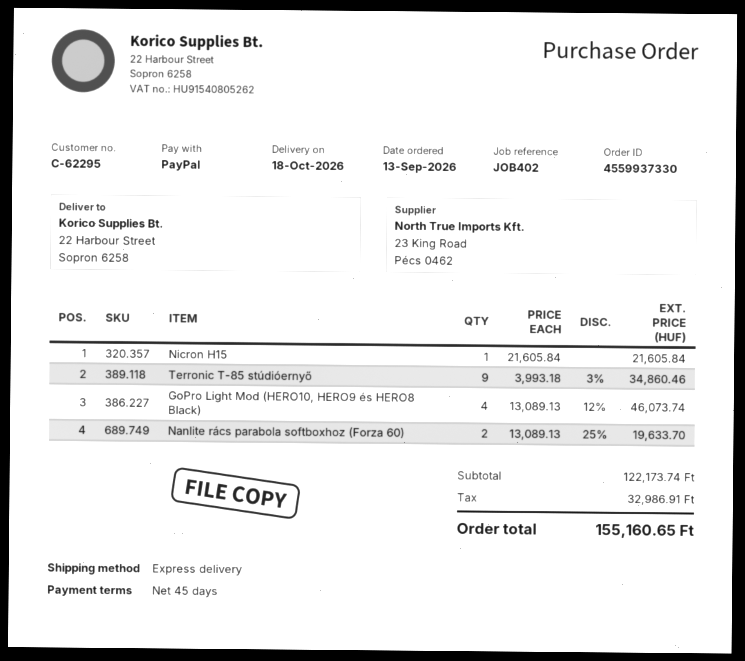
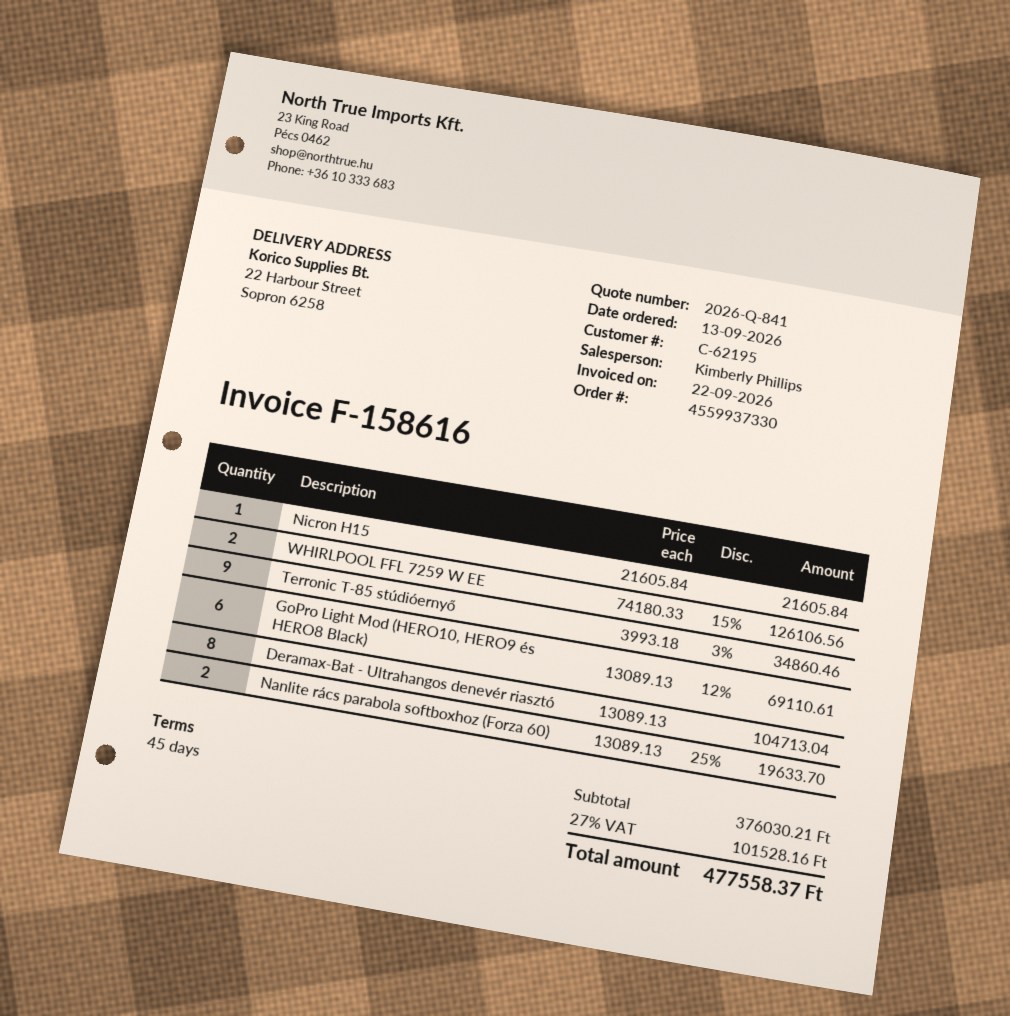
customer number: C-62295 -> C-62195
GoPro Light Mod (HERO10, HERO9 és HERO8 Black): 4 x 13089.13 - 12% = 46073.74 -> 6 x 13089.13 - 12% = 69110.61
WHIRLPOOL FFL 7259 W EE: none -> 2 x 74180.33 - 15% = 126106.56
Deramax-Bat - Ultrahangos denevér riasztó: none -> 8 x 13089.13 = 104713.04
subtotal: 122173.74 -> 376030.21
tax: 32986.91 -> 101528.16
total: 155160.65 -> 477558.37

